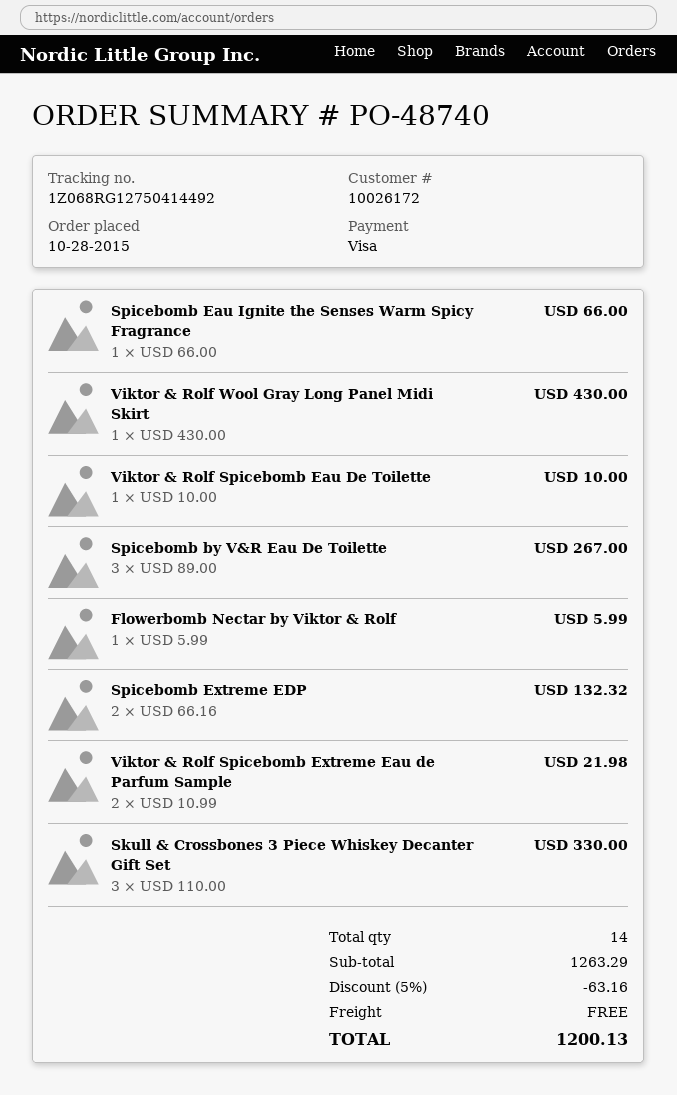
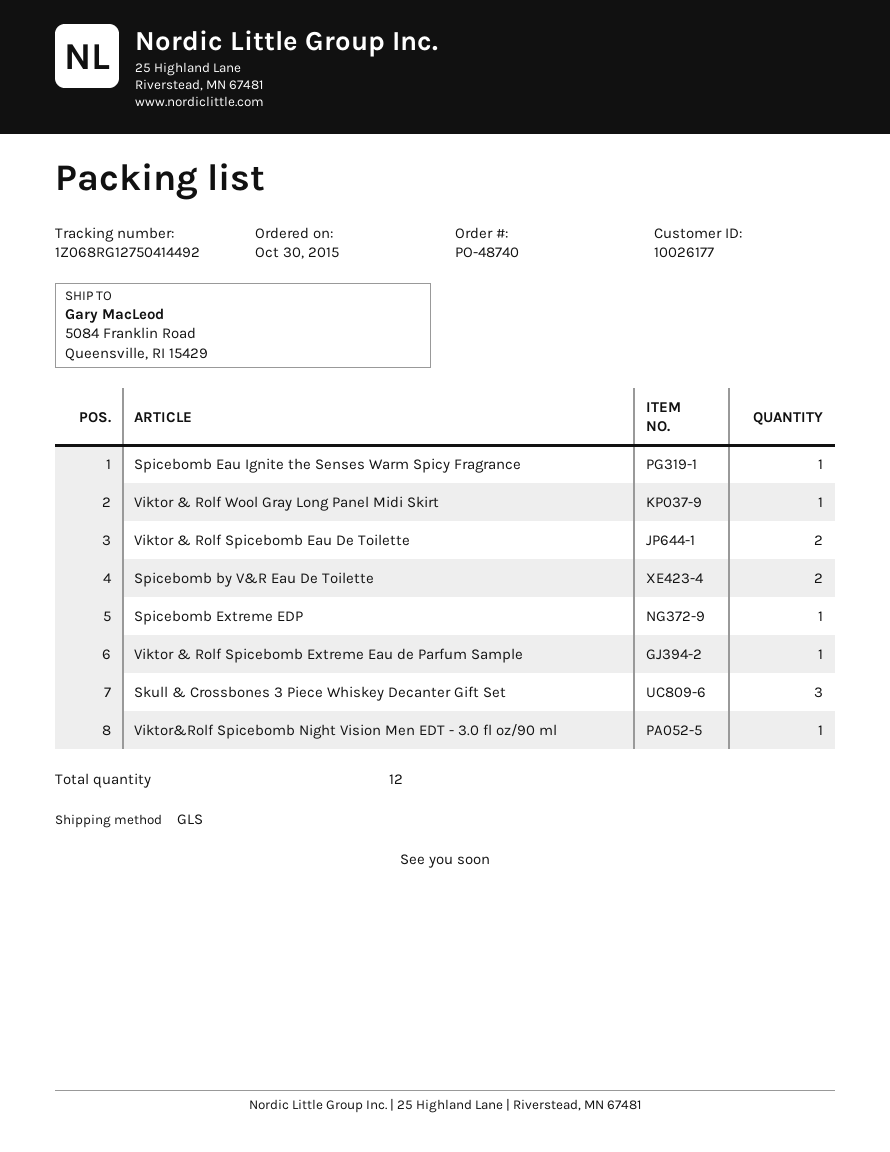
order date: 2015-10-28 -> 2015-10-30
customer number: 10026172 -> 10026177
Viktor & Rolf Spicebomb Eau De Toilette: 1 -> 2
Spicebomb by V&R Eau De Toilette: 3 -> 2
Flowerbomb Nectar by Viktor & Rolf: 1 -> none
Spicebomb Extreme EDP: 2 -> 1
Viktor & Rolf Spicebomb Extreme Eau de Parfum Sample: 2 -> 1
Viktor&Rolf Spicebomb Night Vision Men EDT - 3.0 fl oz/90 ml: none -> 1
total quantity: 14 -> 12

